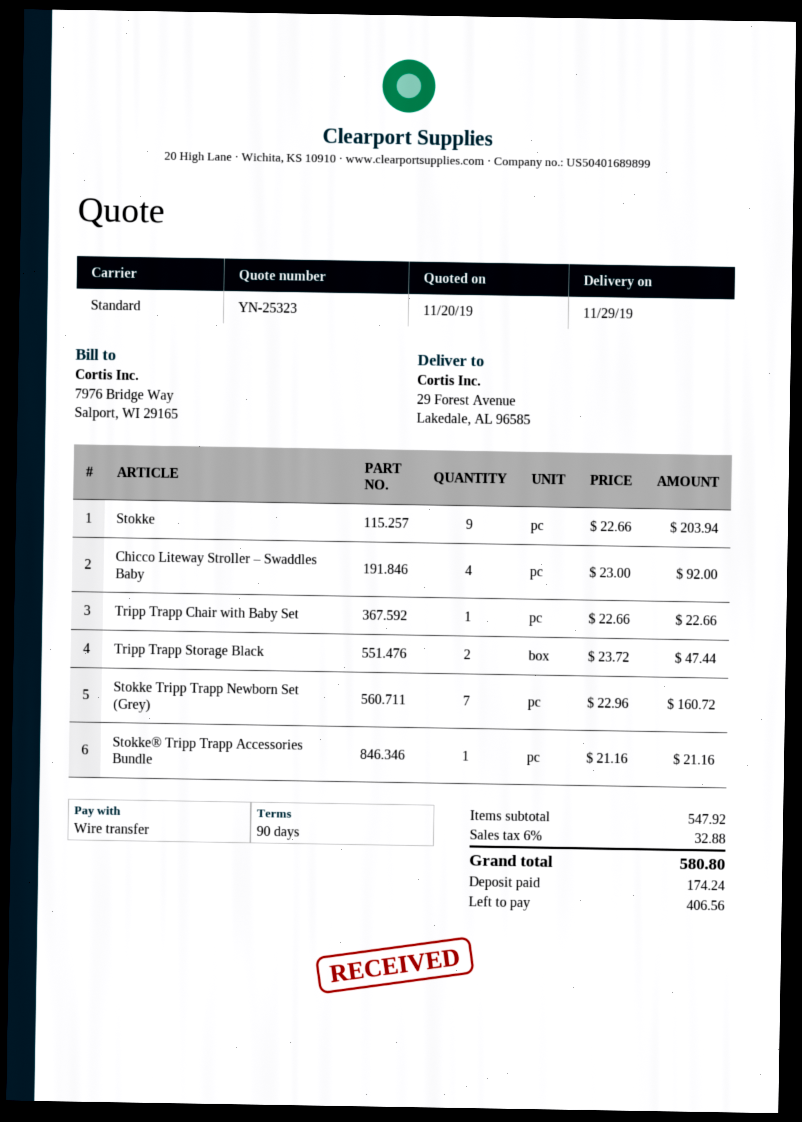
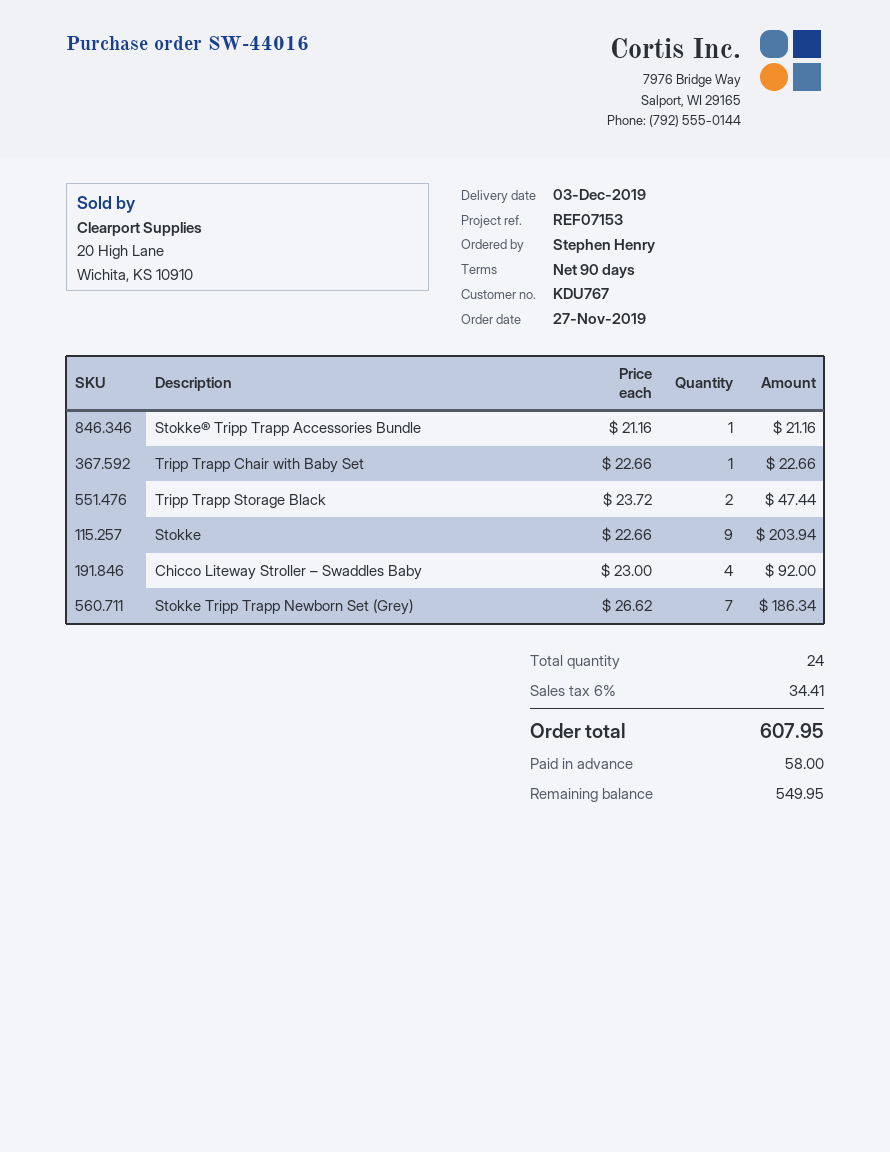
delivery date: 2019-11-29 -> 2019-12-03
Stokke Tripp Trapp Newborn Set (Grey): 7 x 22.96 = 160.72 -> 7 x 26.62 = 186.34
tax: 6% = 32.88 -> 6% = 34.41
total: 580.80 -> 607.95
deposit: 174.24 -> 58.00
balance: 406.56 -> 549.95

